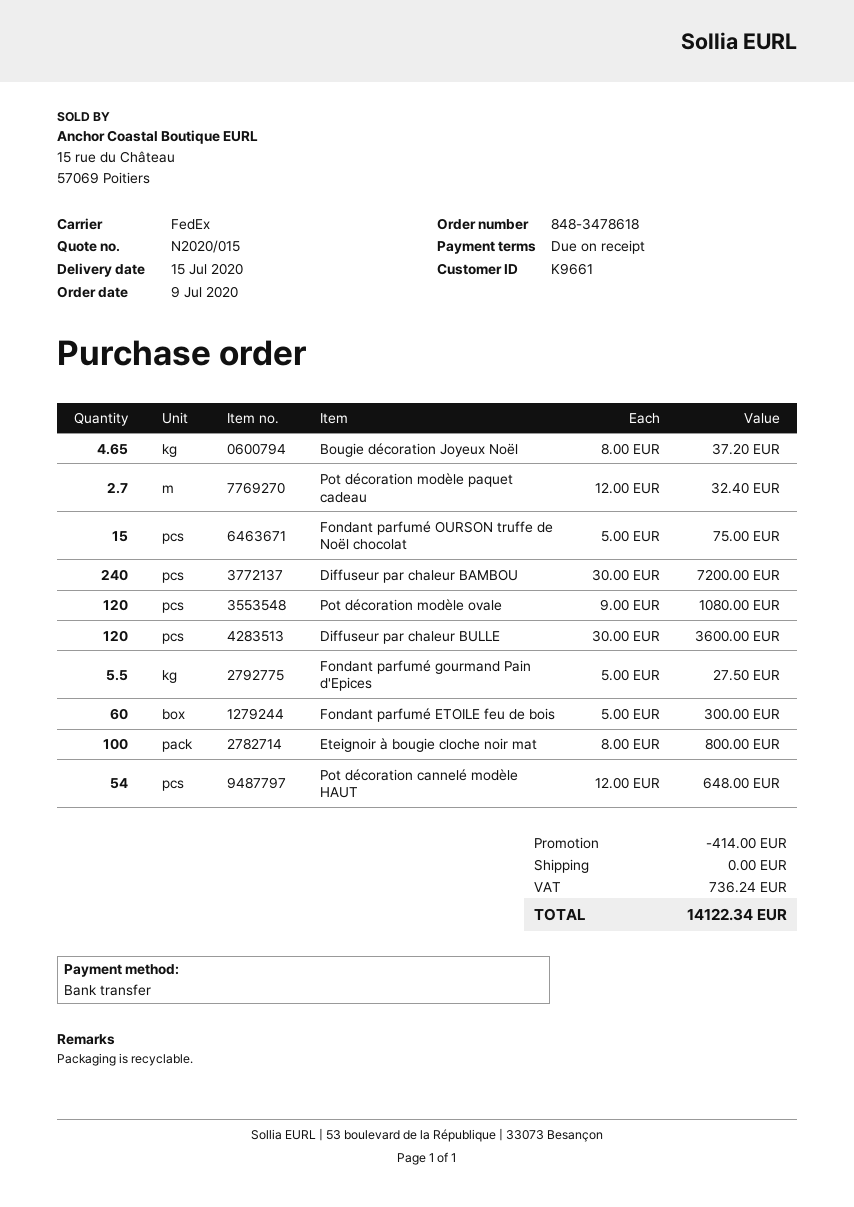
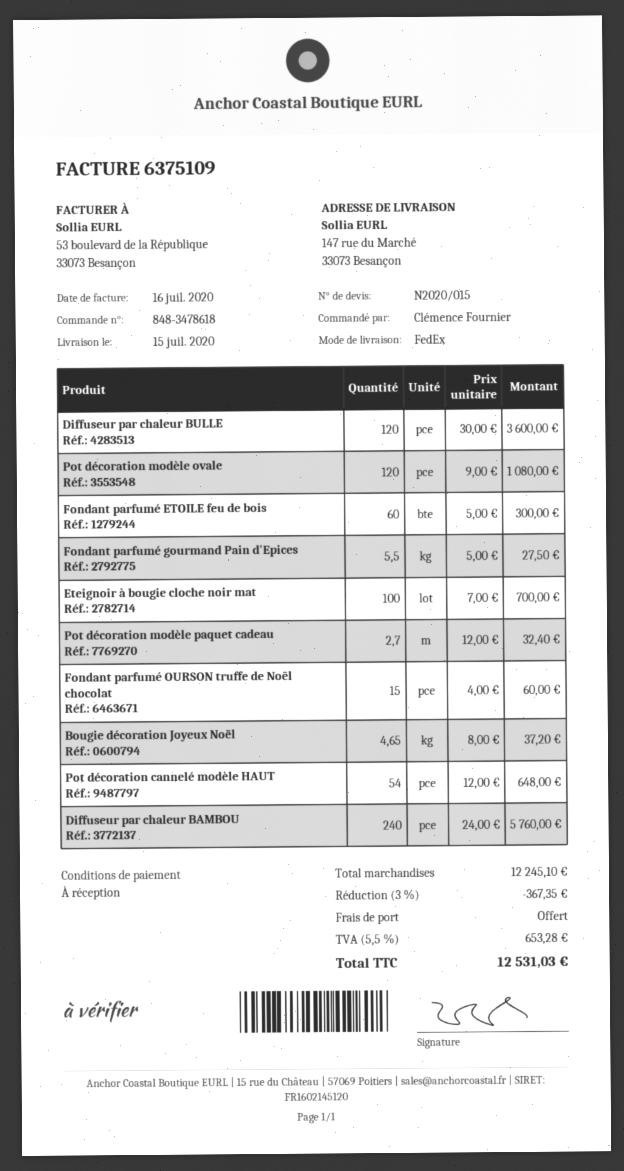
Fondant parfumé OURSON truffe de Noël chocolat: 15 x 5.00 = 75.00 -> 15 x 4.00 = 60.00
Diffuseur par chaleur BAMBOU: 240 x 30.00 = 7200.00 -> 240 x 24.00 = 5760.00
Eteignoir à bougie cloche noir mat: 100 x 8.00 = 800.00 -> 100 x 7.00 = 700.00
discount: 414.00 -> 367.35
tax: 736.24 -> 653.28
total: 14122.34 -> 12531.03

